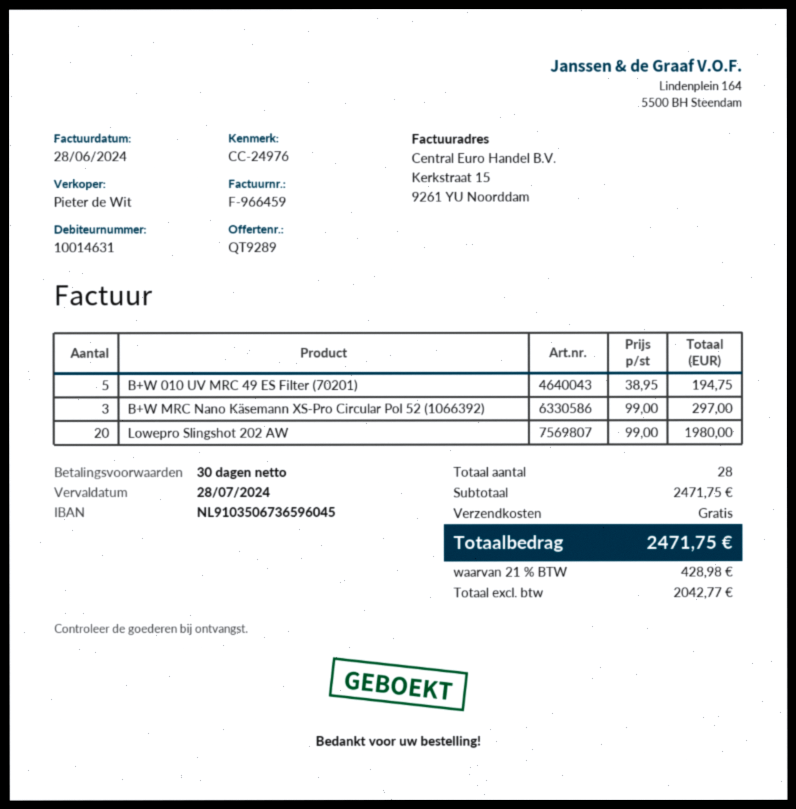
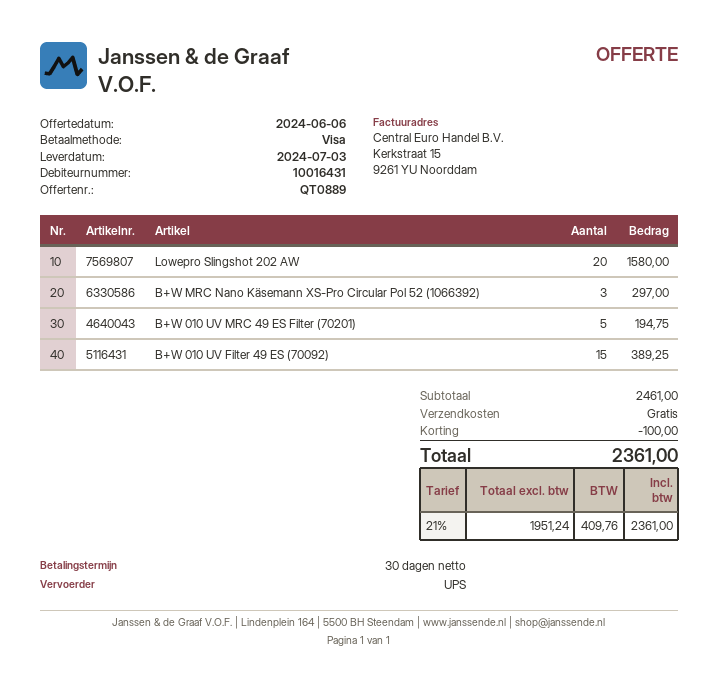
quote number: QT9289 -> QT0889
customer number: 10014631 -> 10016431
Lowepro Slingshot 202 AW: 20 for 1980.00 -> 20 for 1580.00
B+W 010 UV Filter 49 ES (70092): none -> 15 for 389.25
subtotal: 2471.75 -> 2461.00
discount: none -> 100.00
net: 2042.77 -> 1951.24
tax: 21% = 428.98 -> 21% = 409.76
total: 2471.75 -> 2361.00

